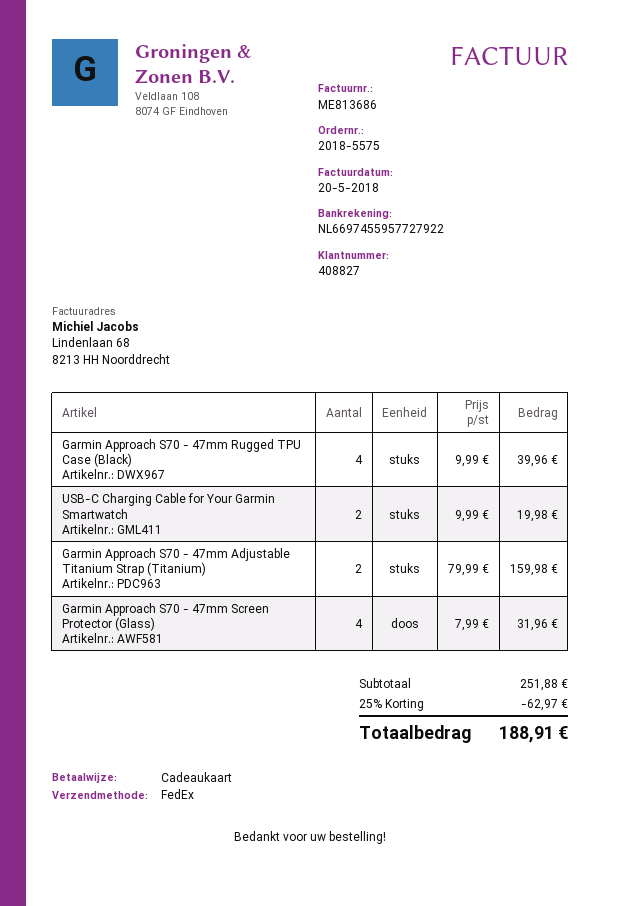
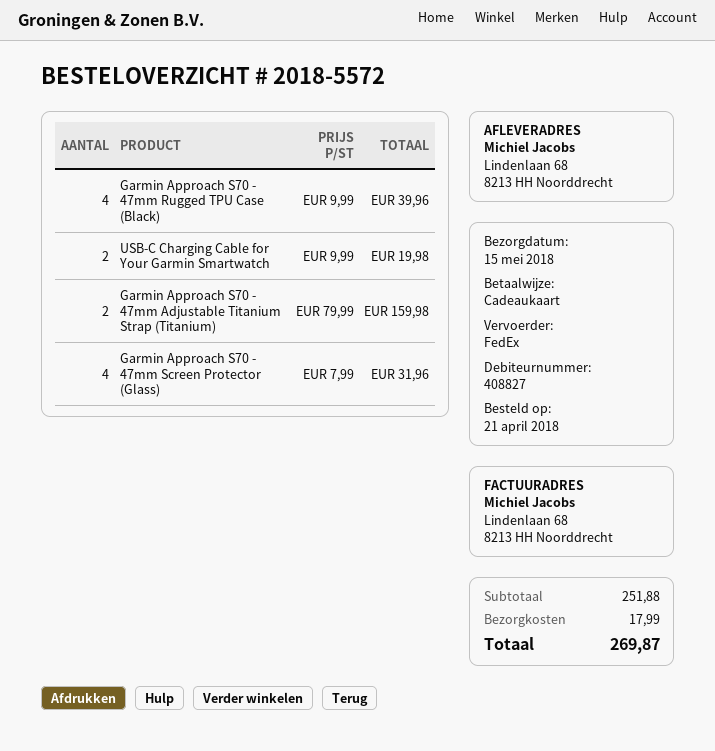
order number: 2018-5575 -> 2018-5572
discount: 25% = 62.97 -> none
shipping: none -> 17.99
total: 188.91 -> 269.87

